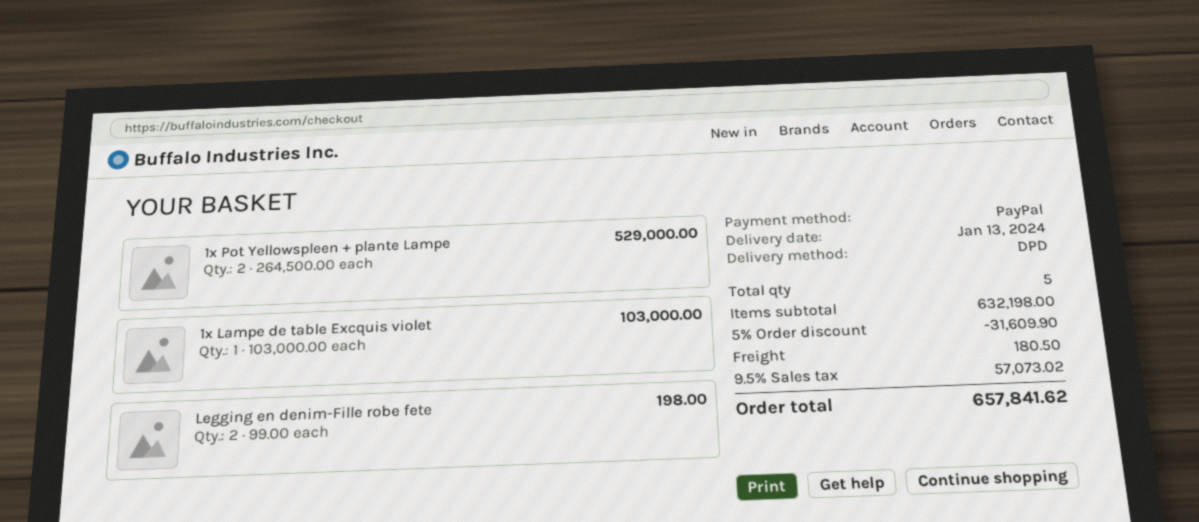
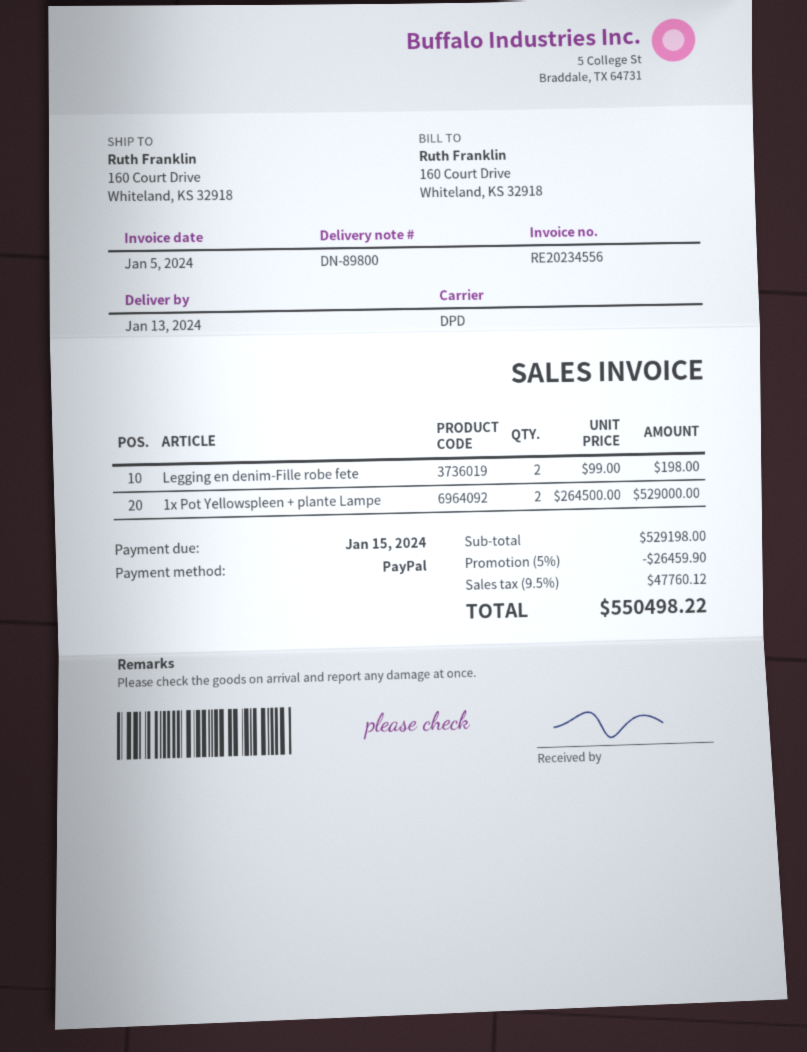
1x Lampe de table Excquis violet: 1 x 103000.00 = 103000.00 -> none
subtotal: 632198.00 -> 529198.00
discount: 5% = 31609.90 -> 5% = 26459.90
shipping: 180.50 -> none
tax: 9.5% = 57073.02 -> 9.5% = 47760.12
total: 657841.62 -> 550498.22

